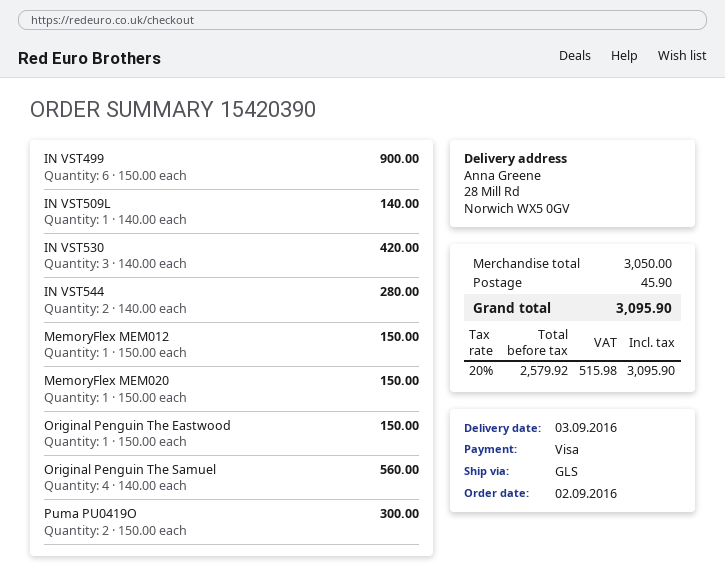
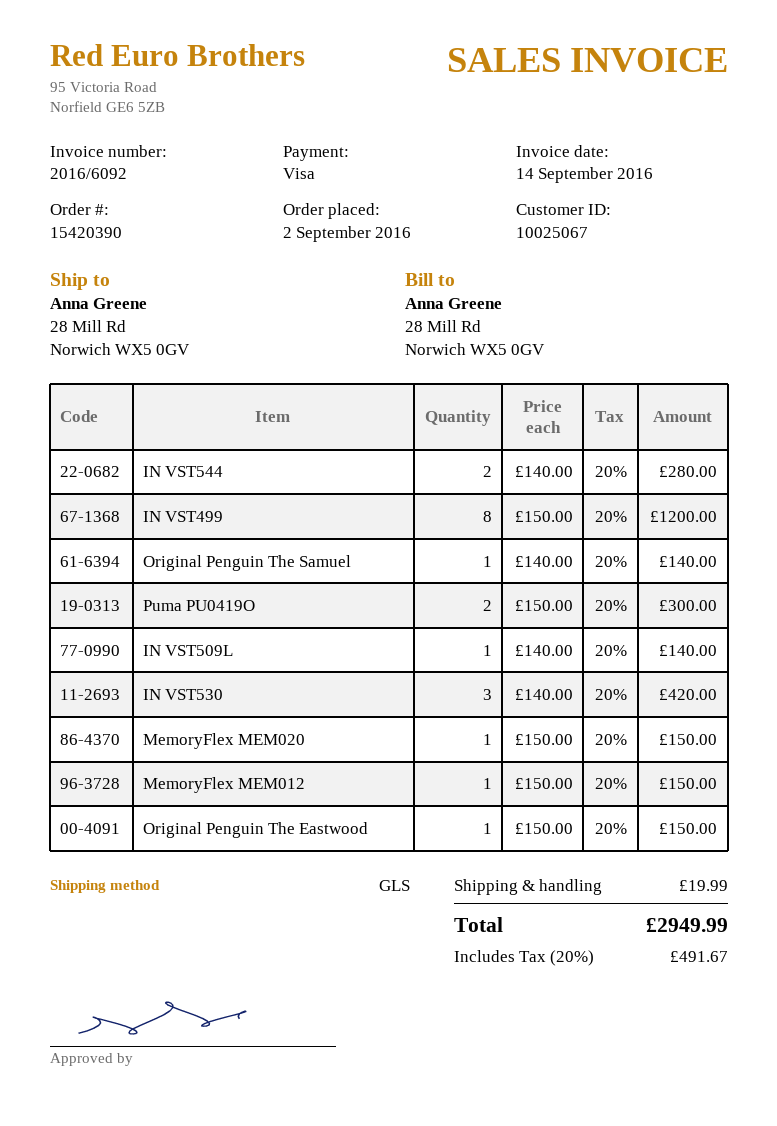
IN VST499: 6 x 150.00 = 900.00 -> 8 x 150.00 = 1200.00
Original Penguin The Samuel: 4 x 140.00 = 560.00 -> 1 x 140.00 = 140.00
shipping: 45.90 -> 19.99
tax: 20% = 515.98 -> 20% = 491.67
total: 3095.90 -> 2949.99

